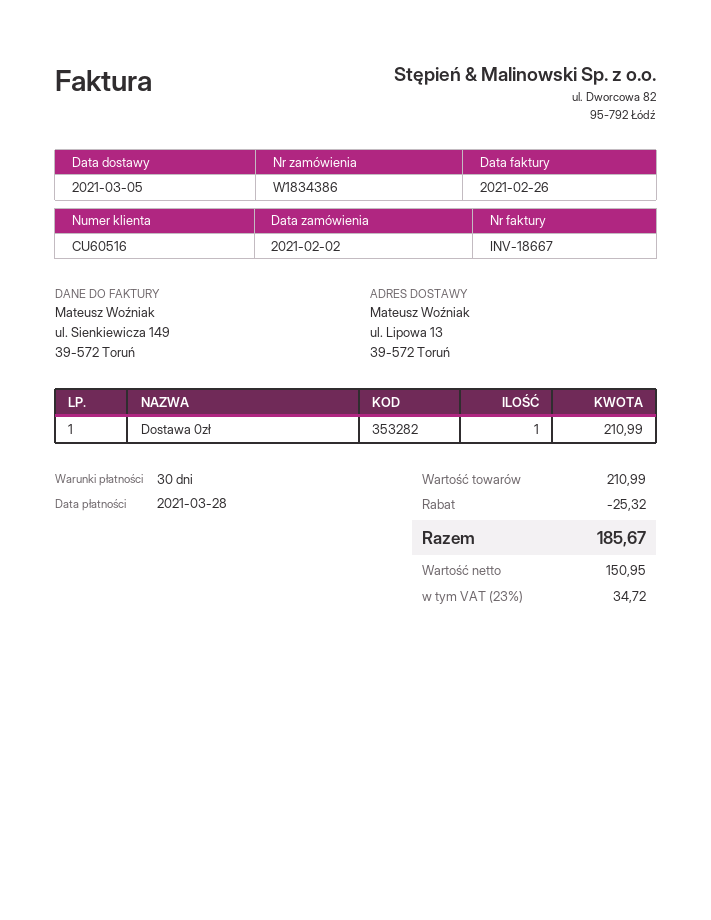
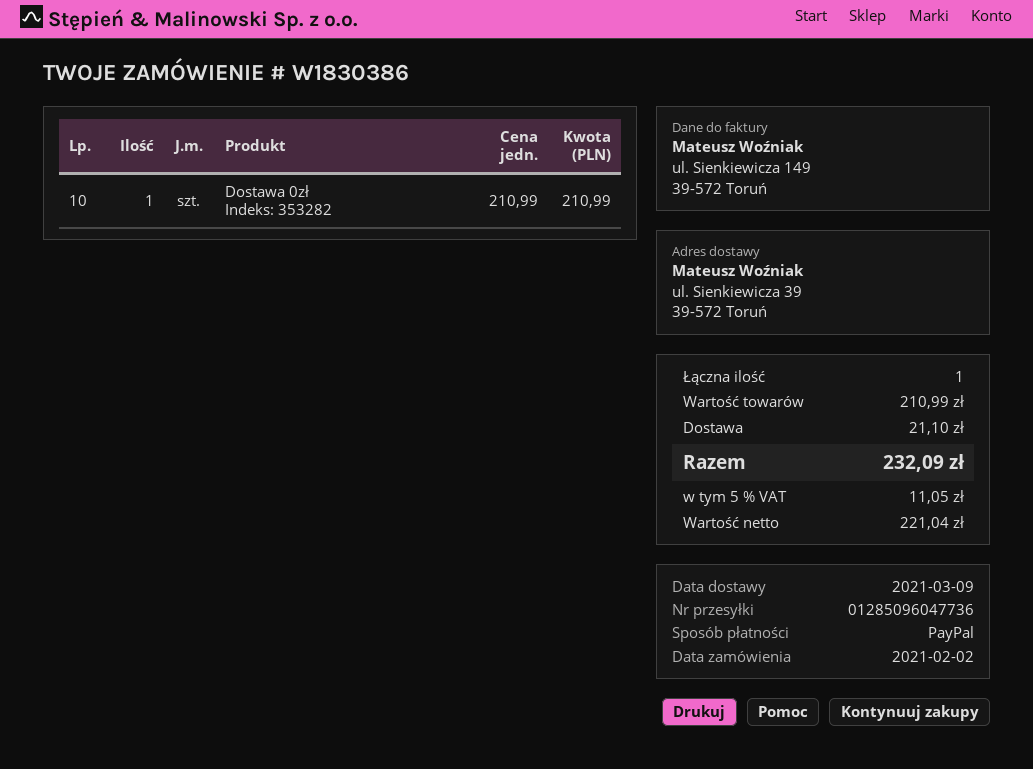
order number: W1834386 -> W1830386
delivery date: 2021-03-05 -> 2021-03-09
ship to: ul. Lipowa 13, 39-572 Toruń -> ul. Sienkiewicza 39, 39-572 Toruń
discount: 25.32 -> none
shipping: none -> 21.10
net: 150.95 -> 221.04
tax: 23% = 34.72 -> 5% = 11.05
total: 185.67 -> 232.09

